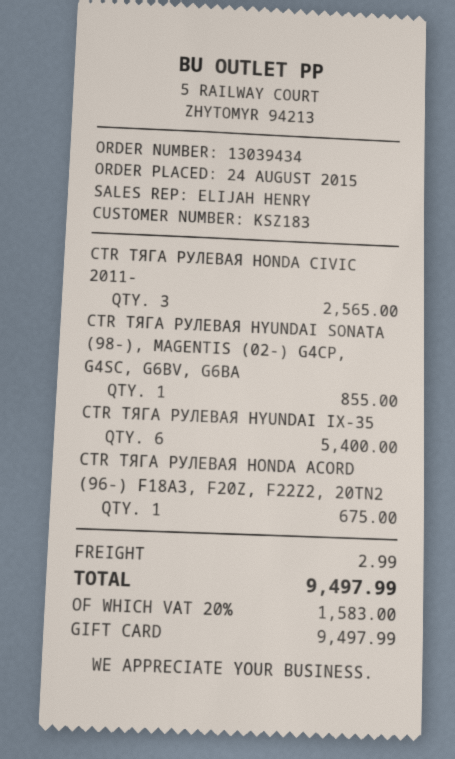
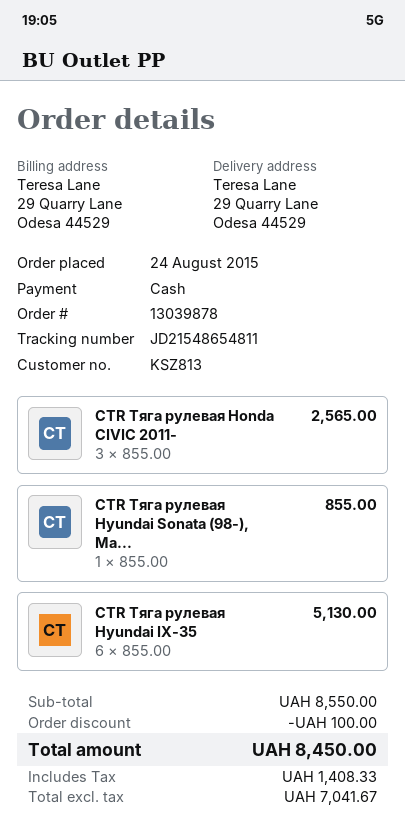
order number: 13039434 -> 13039878
customer number: KSZ183 -> KSZ813
payment method: gift card -> cash
CTR ТЯГА РУЛЕВАЯ HYUNDAI IX-35: 6 for 5400.00 -> 6 for 5130.00
CTR ТЯГА РУЛЕВАЯ HONDA ACORD (96-) F18A3, F20Z, F22Z2, 20TN2: 1 for 675.00 -> none
discount: none -> 100.00
shipping: 2.99 -> none
tax: 1583.00 -> 1408.33
total: 9497.99 -> 8450.00

